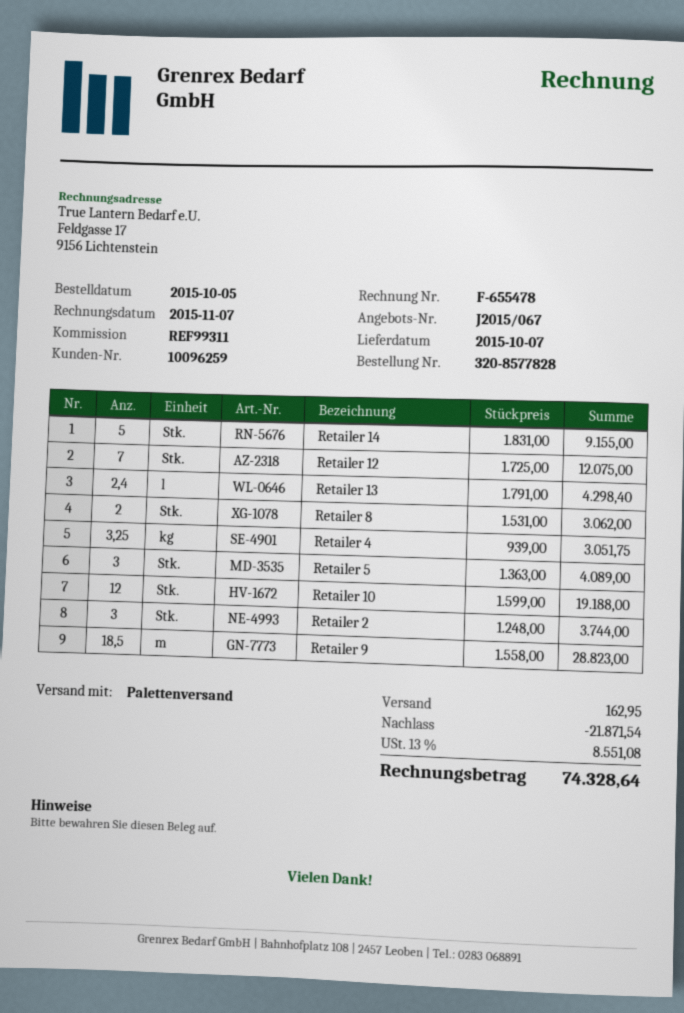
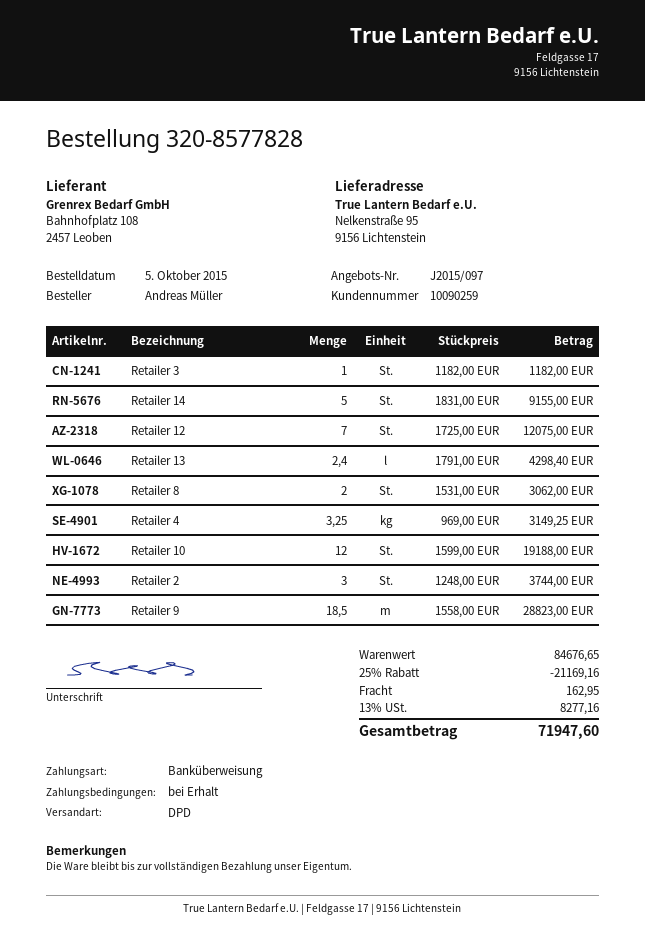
quote number: J2015/067 -> J2015/097
customer number: 10096259 -> 10090259
shipping method: pallet freight -> DPD
Retailer 4: 3.25 x 939.00 = 3051.75 -> 3.25 x 969.00 = 3149.25
Retailer 5: 3 x 1363.00 = 4089.00 -> none
Retailer 3: none -> 1 x 1182.00 = 1182.00
discount: 21871.54 -> 21169.16
tax: 13% = 8551.08 -> 13% = 8277.16
total: 74328.64 -> 71947.60

